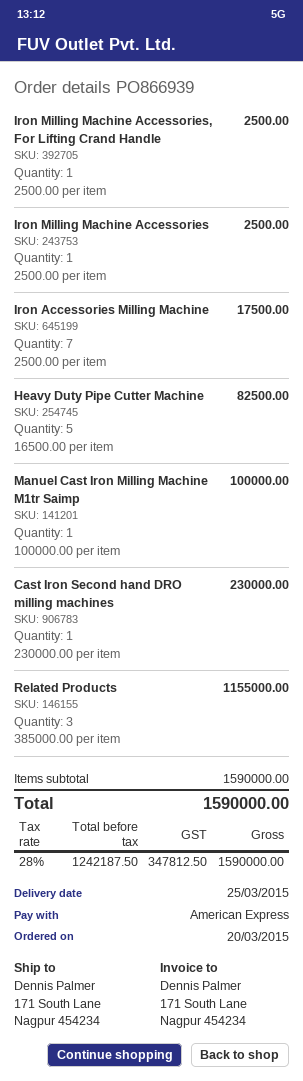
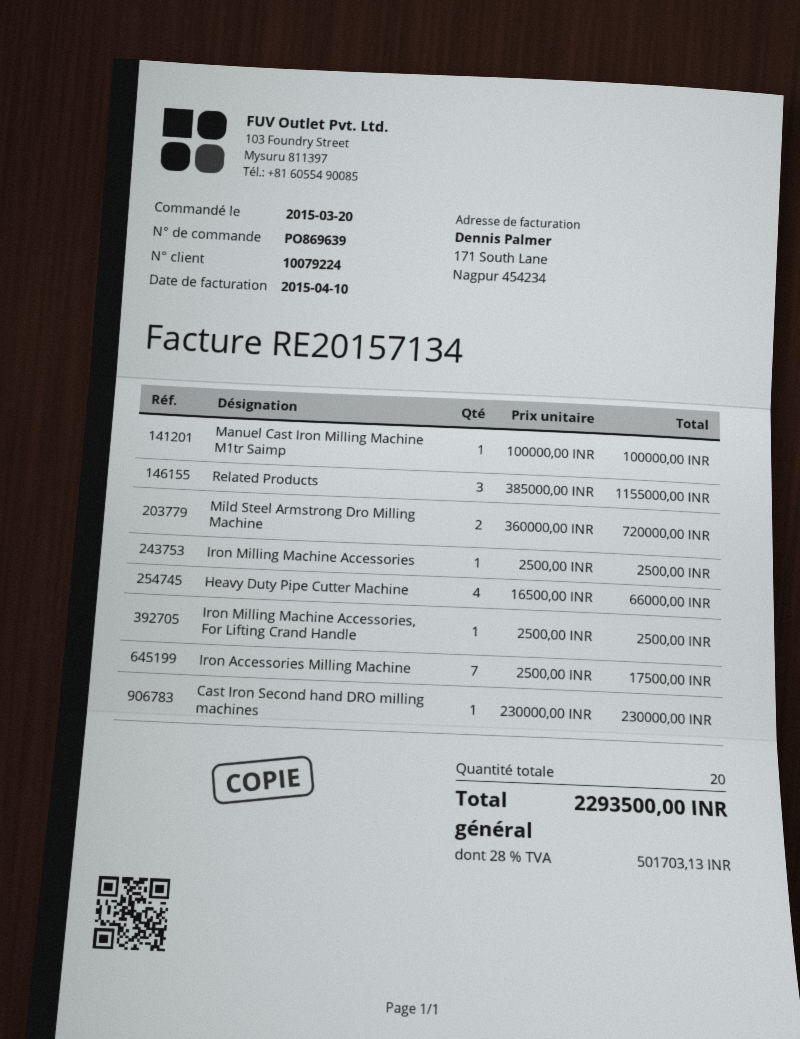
order number: PO866939 -> PO869639
Heavy Duty Pipe Cutter Machine: 5 x 16500.00 = 82500.00 -> 4 x 16500.00 = 66000.00
Mild Steel Armstrong Dro Milling Machine: none -> 2 x 360000.00 = 720000.00
tax: 28% = 347812.50 -> 28% = 501703.13
total: 1590000.00 -> 2293500.00

